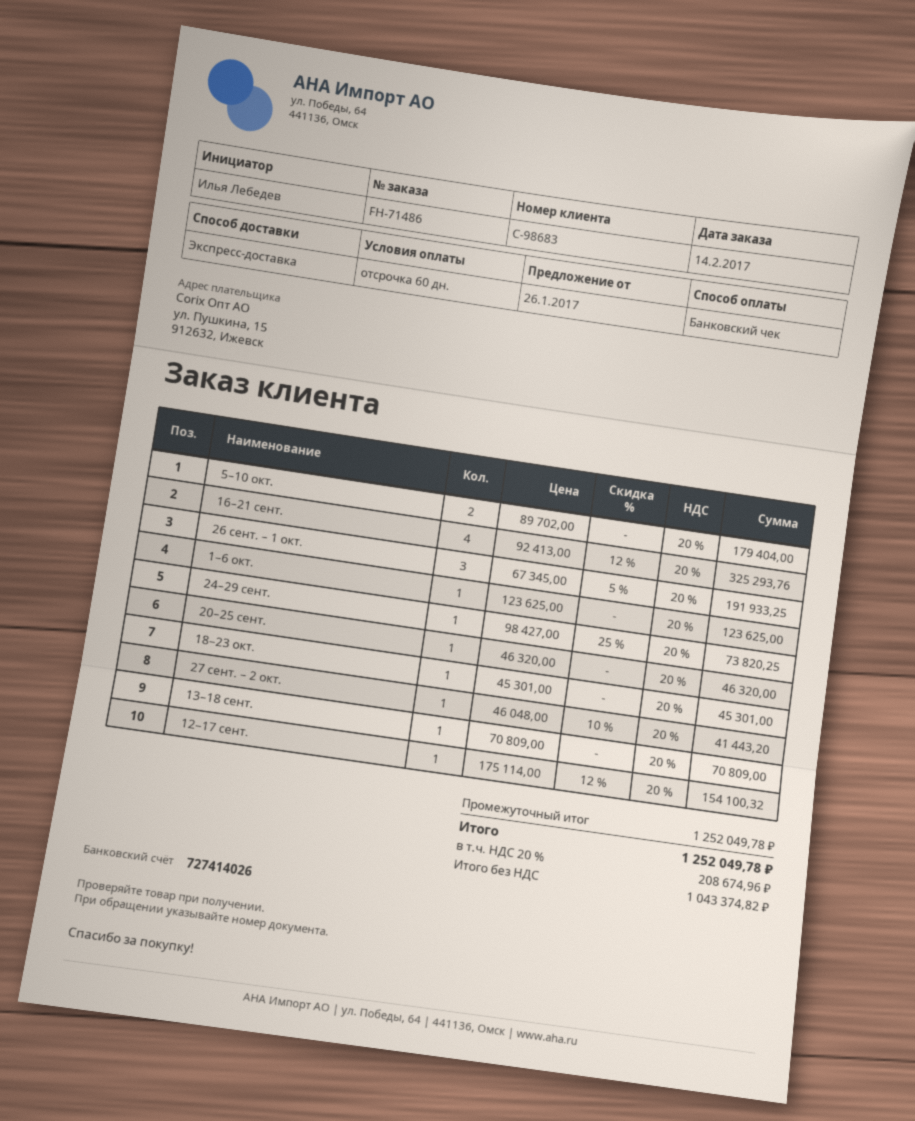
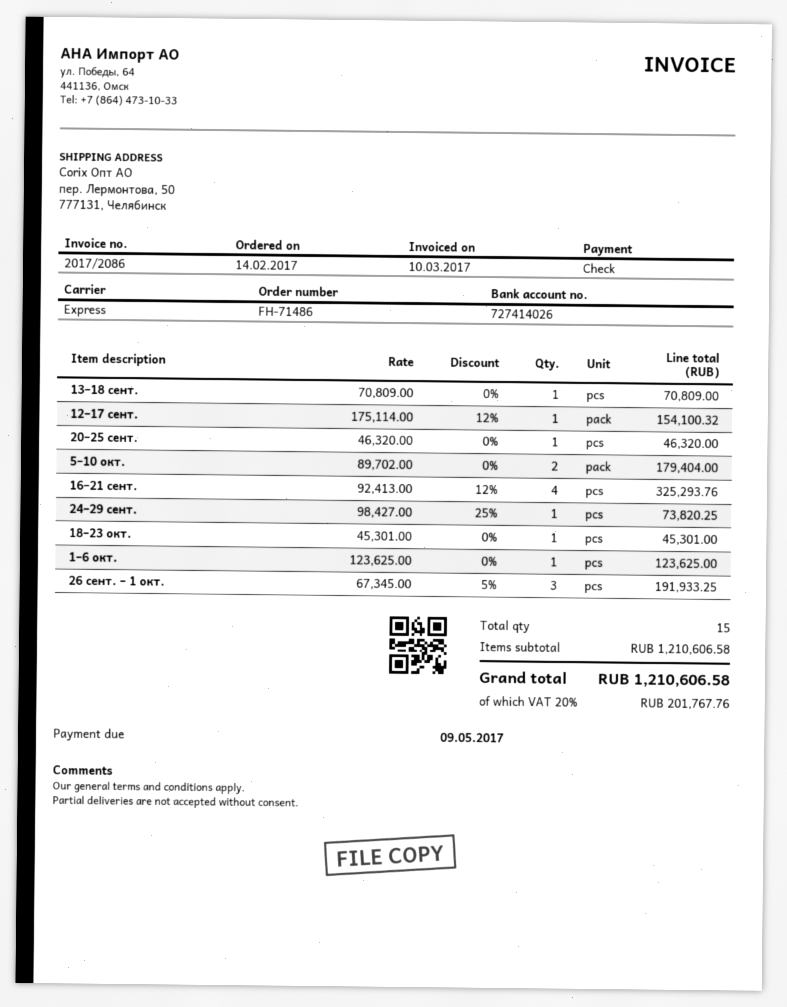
27 сент. – 2 окт.: 1 x 46048.00 - 10% = 41443.20 -> none
subtotal: 1252049.78 -> 1210606.58
tax: 20% = 208674.96 -> 20% = 201767.76
total: 1252049.78 -> 1210606.58

